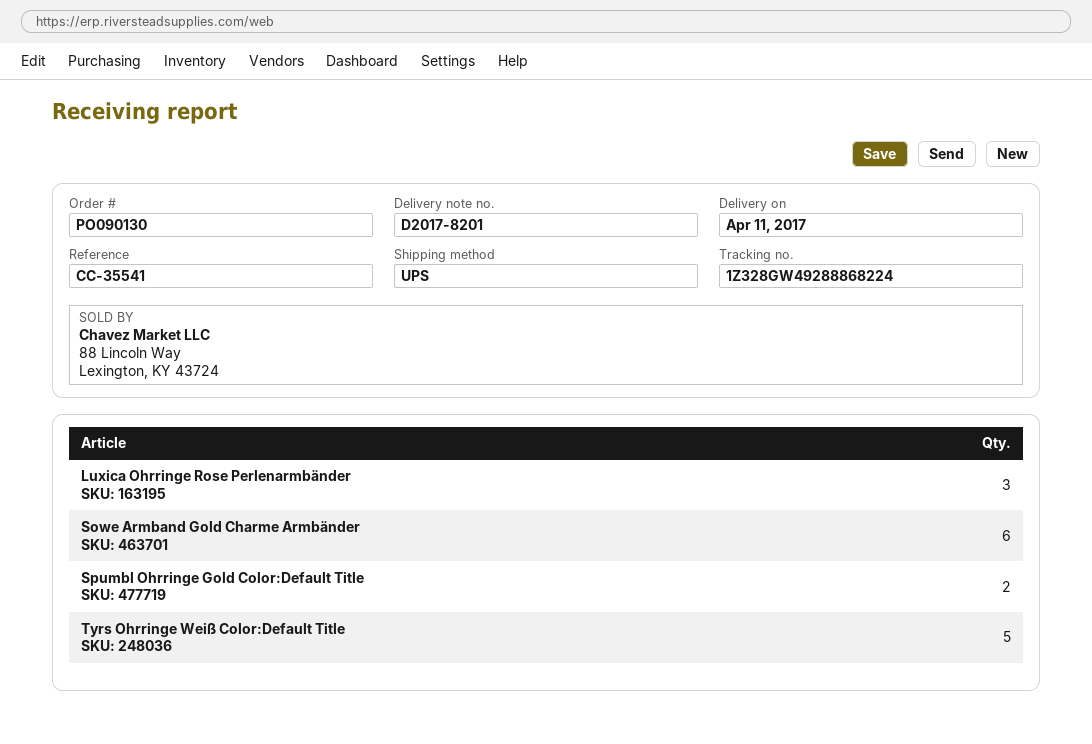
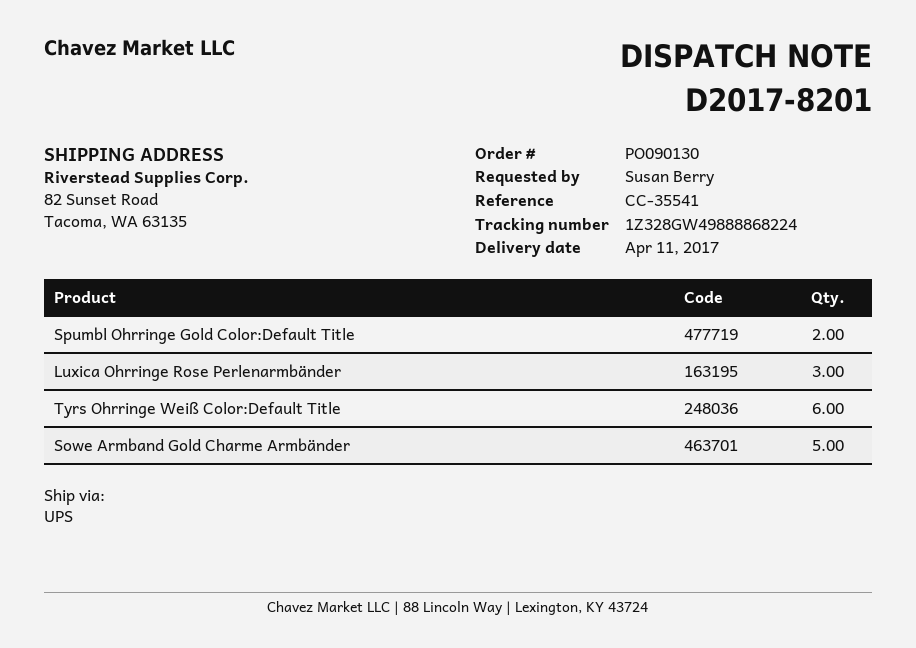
tracking number: 1Z328GW49288868224 -> 1Z328GW49888868224
Sowe Armband Gold Charme Armbänder: 6 -> 5
Tyrs Ohrringe Weiß Color:Default Title: 5 -> 6

